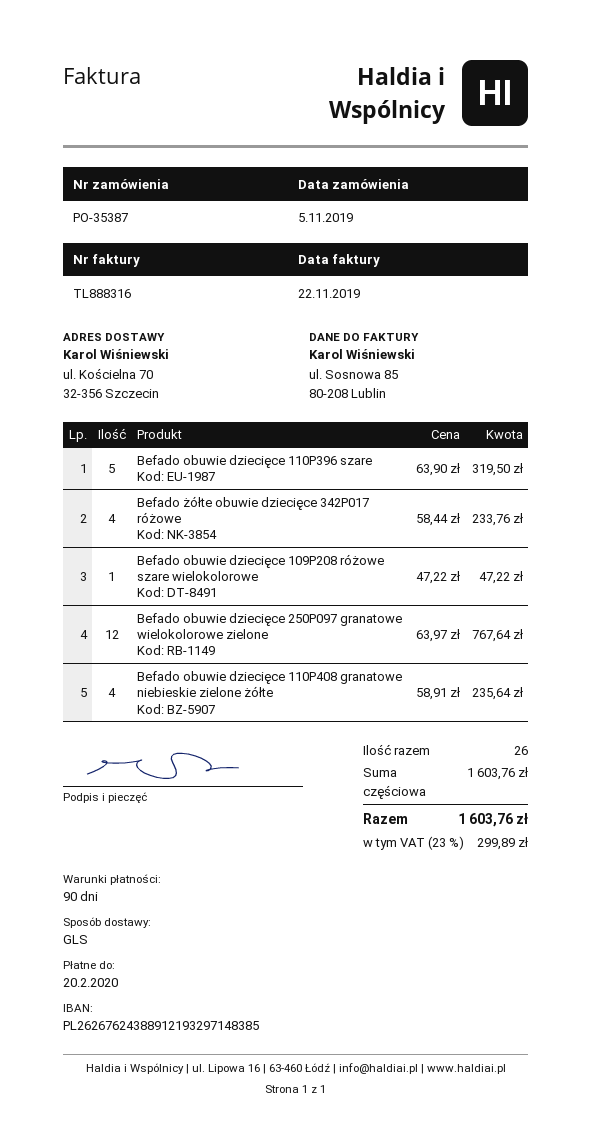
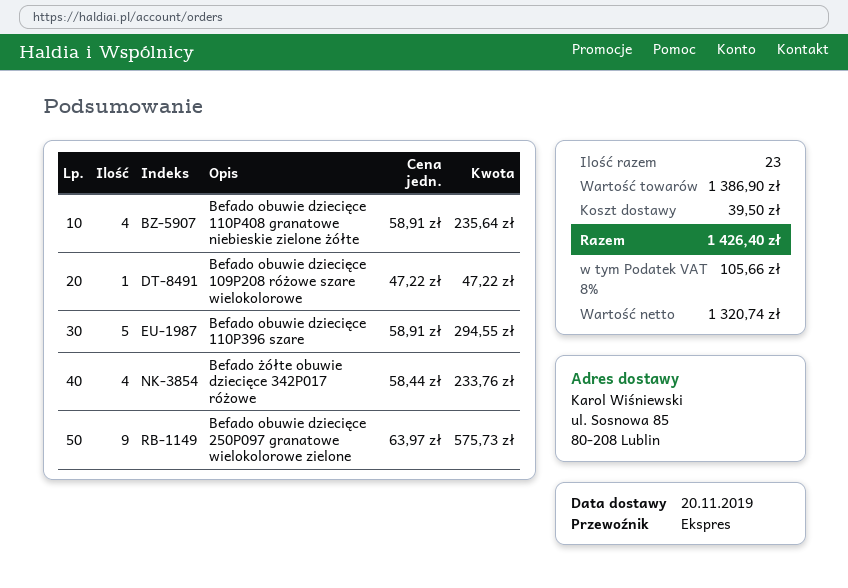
shipping method: GLS -> express
ship to: ul. Kościelna 70, 32-356 Szczecin -> ul. Sosnowa 85, 80-208 Lublin
Befado obuwie dziecięce 110P396 szare: 5 x 63.90 = 319.50 -> 5 x 58.91 = 294.55
Befado obuwie dziecięce 250P097 granatowe wielokolorowe zielone: 12 x 63.97 = 767.64 -> 9 x 63.97 = 575.73
total quantity: 26 -> 23
subtotal: 1603.76 -> 1386.90
shipping: none -> 39.50
tax: 23% = 299.89 -> 8% = 105.66
total: 1603.76 -> 1426.40

